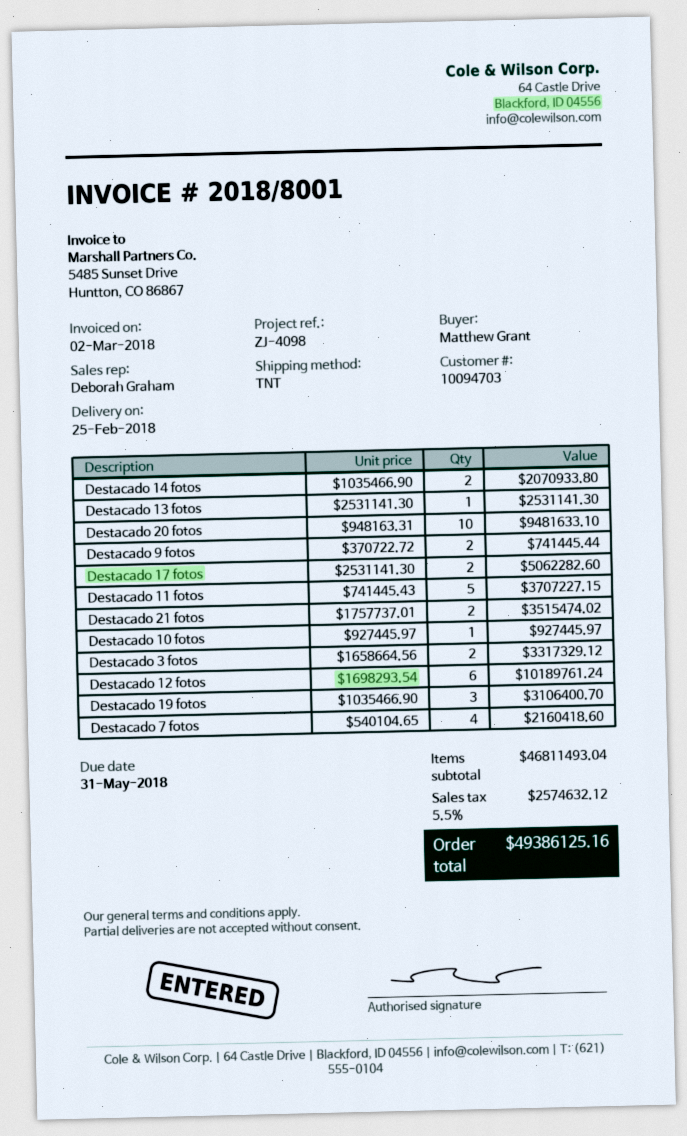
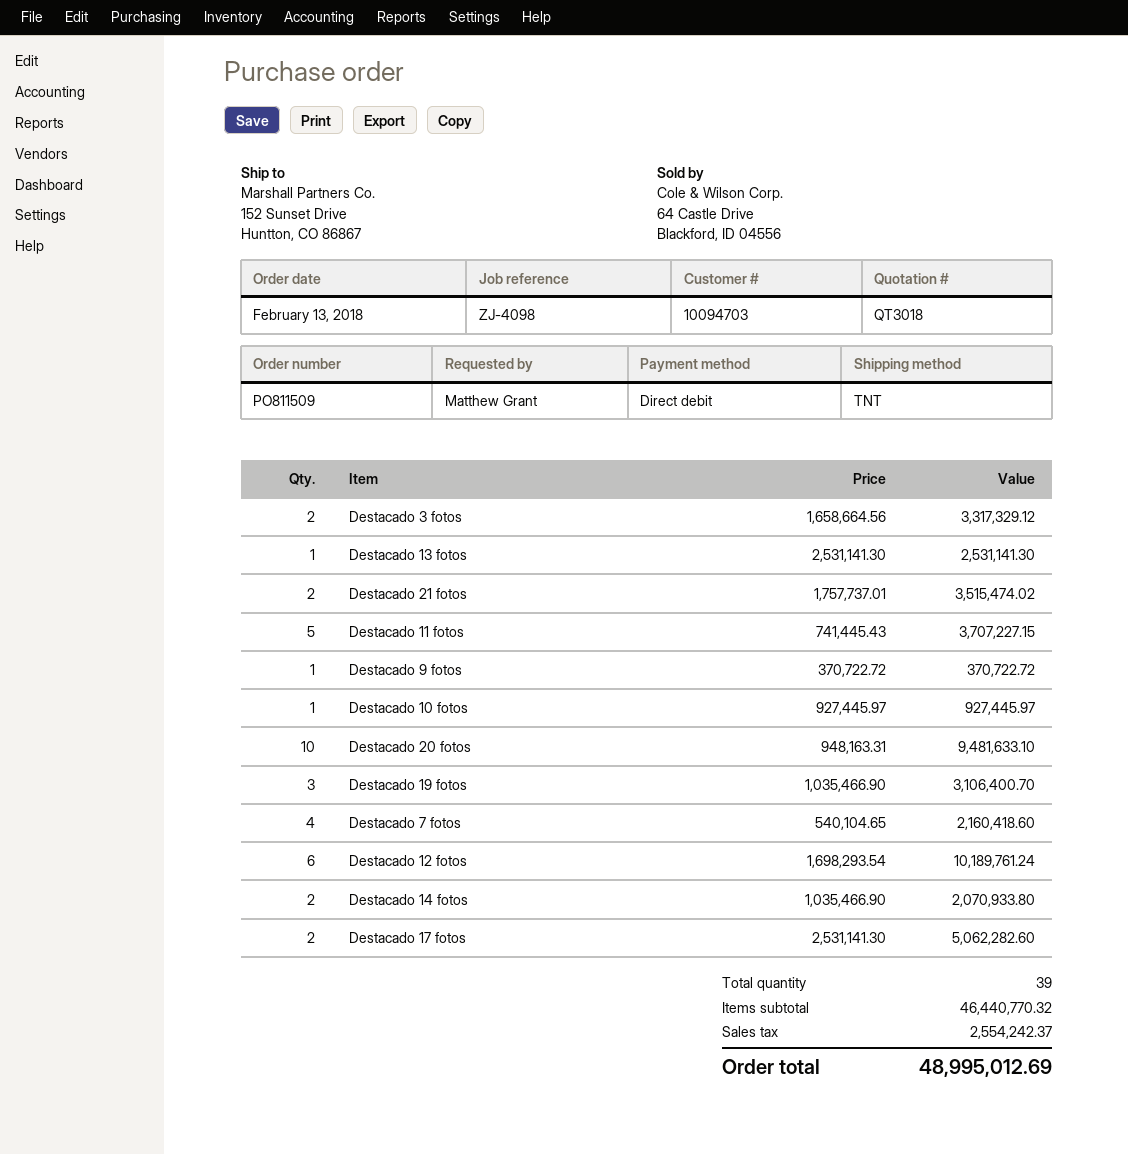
Destacado 9 fotos: 2 x 370722.72 = 741445.44 -> 1 x 370722.72 = 370722.72
subtotal: 46811493.04 -> 46440770.32
tax: 2574632.12 -> 2554242.37
total: 49386125.16 -> 48995012.69

